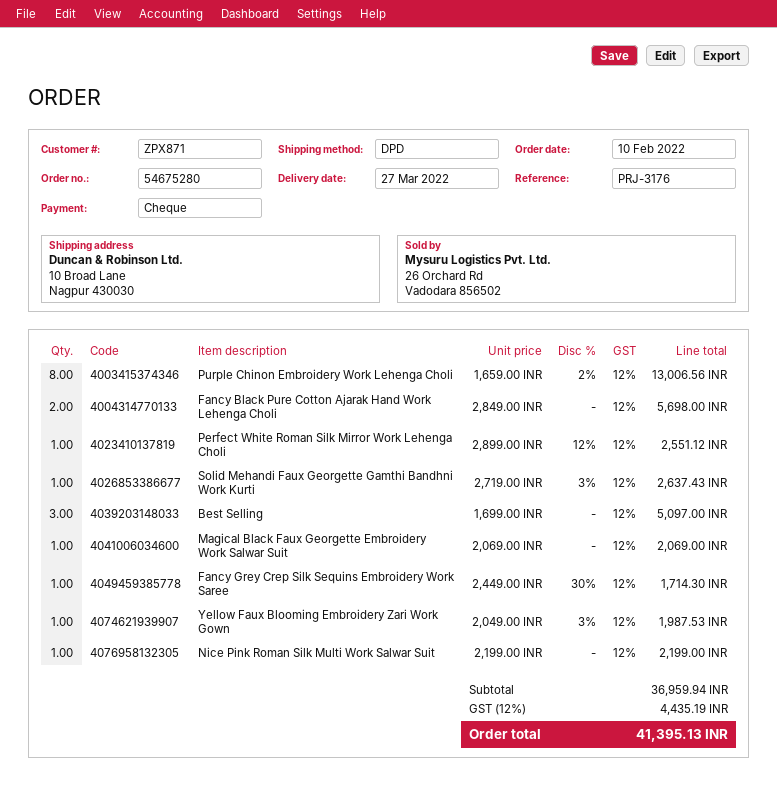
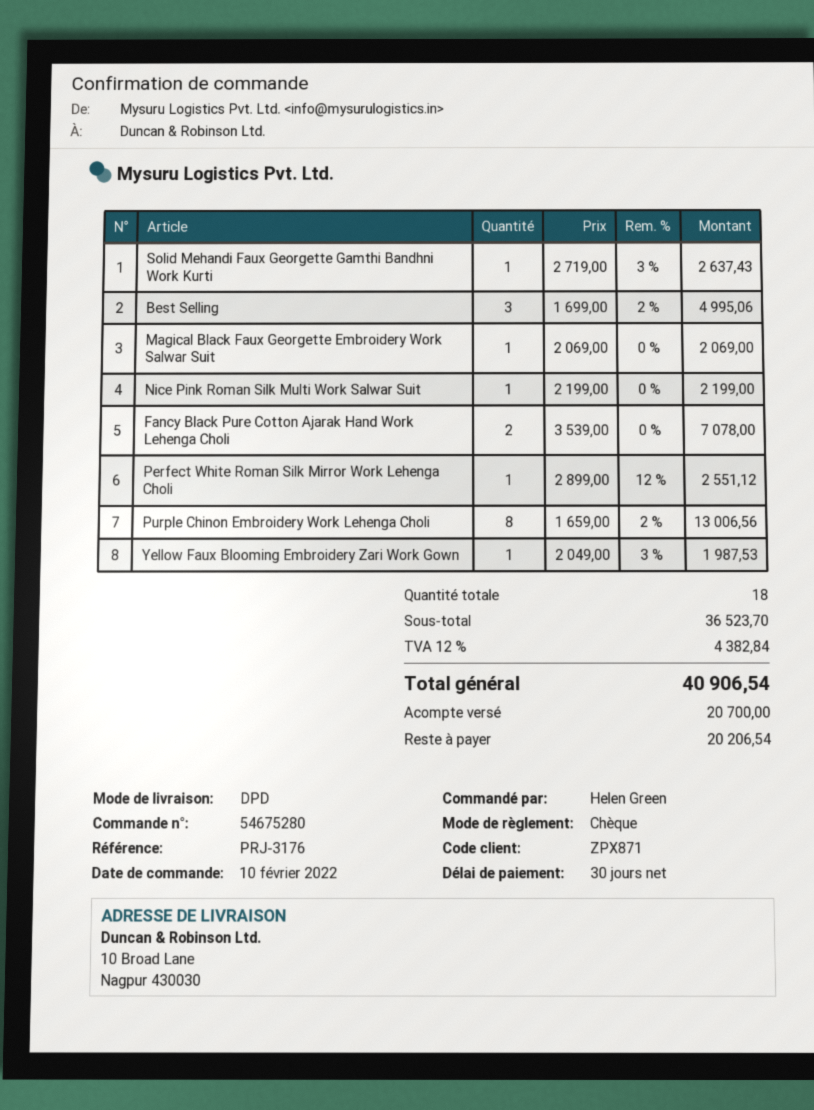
Fancy Black Pure Cotton Ajarak Hand Work Lehenga Choli: 2 x 2849.00 = 5698.00 -> 2 x 3539.00 = 7078.00
Best Selling: 3 x 1699.00 = 5097.00 -> 3 x 1699.00 - 2% = 4995.06
Fancy Grey Crep Silk Sequins Embroidery Work Saree: 1 x 2449.00 - 30% = 1714.30 -> none
subtotal: 36959.94 -> 36523.70
tax: 12% = 4435.19 -> 12% = 4382.84
total: 41395.13 -> 40906.54

